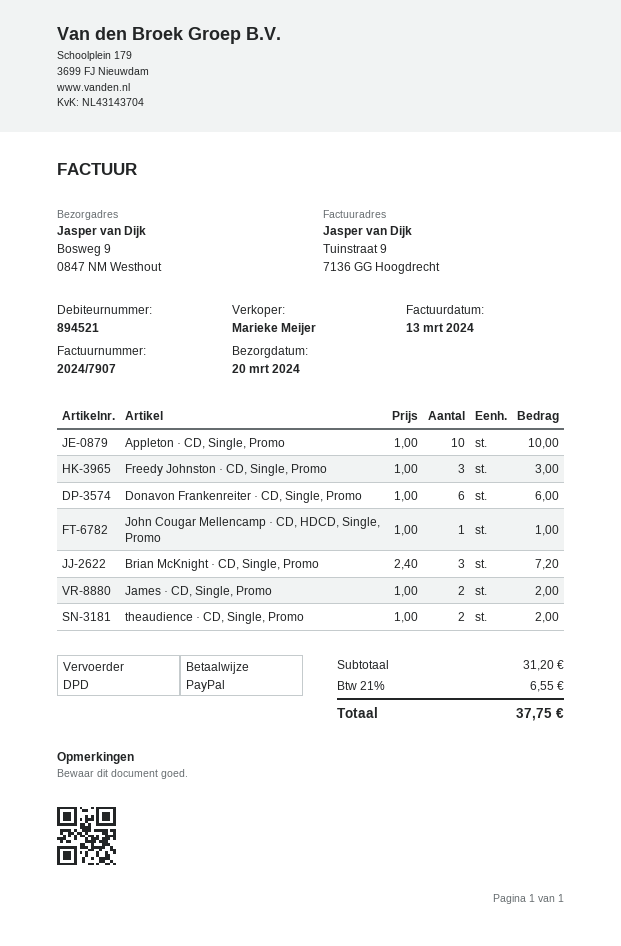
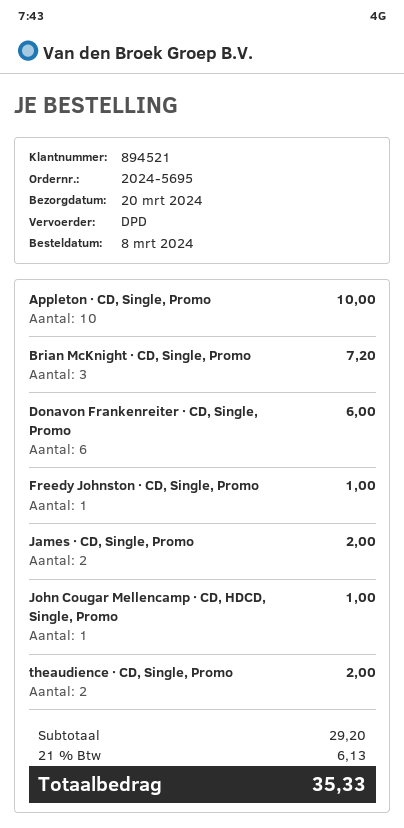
Freedy Johnston · CD, Single, Promo: 3 for 3.00 -> 1 for 1.00
subtotal: 31.20 -> 29.20
tax: 21% = 6.55 -> 21% = 6.13
total: 37.75 -> 35.33

